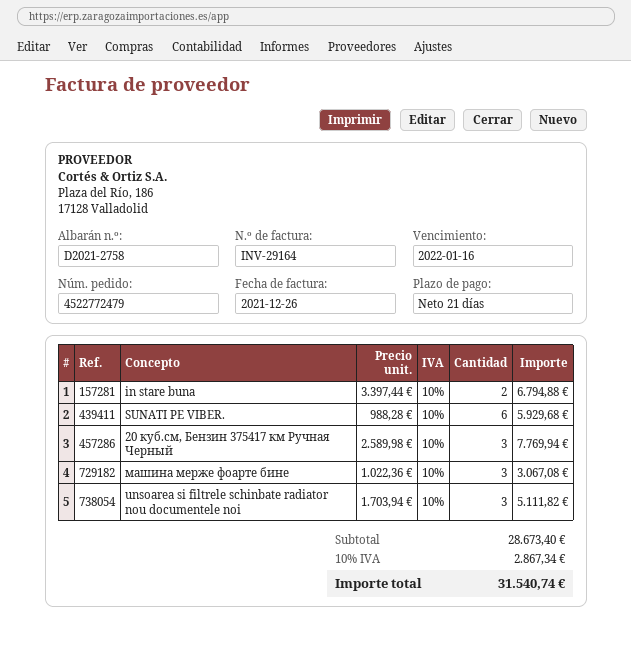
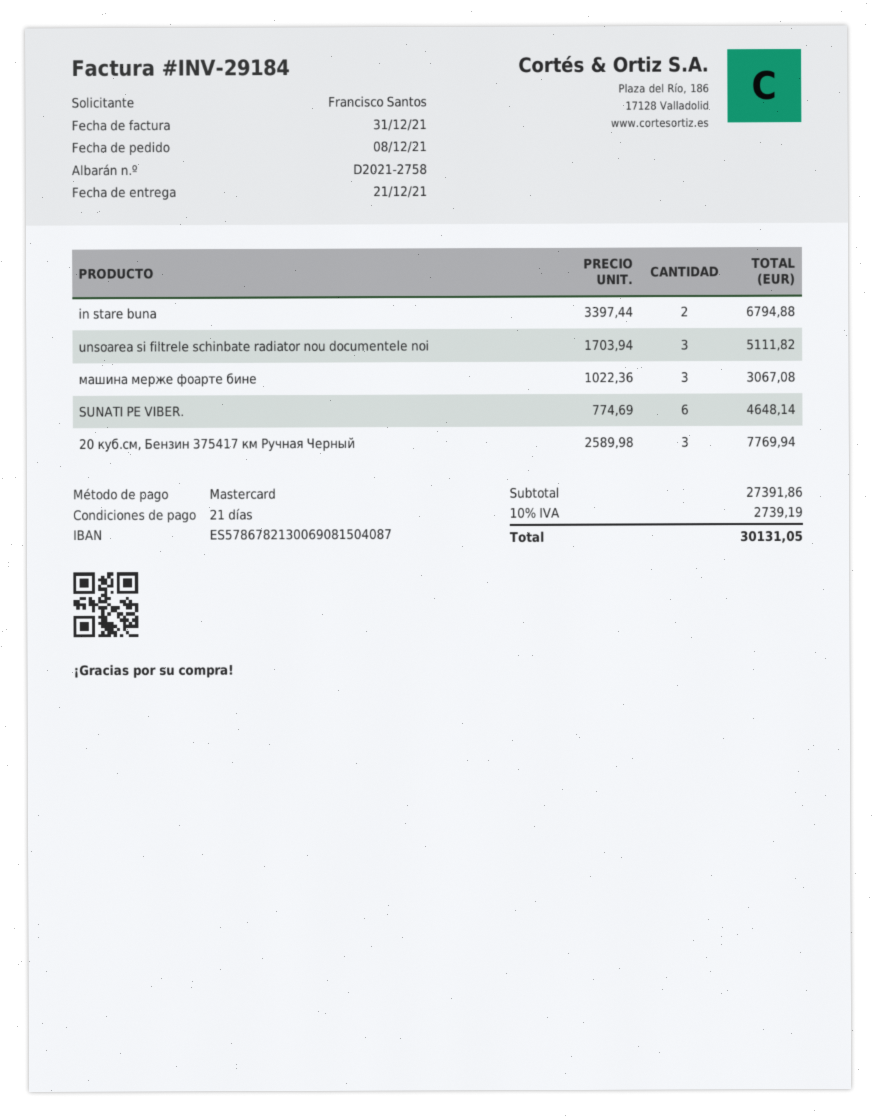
invoice number: INV-29164 -> INV-29184
invoice date: 2021-12-26 -> 2021-12-31
SUNATI PE VIBER.: 6 x 988.28 = 5929.68 -> 6 x 774.69 = 4648.14
subtotal: 28673.40 -> 27391.86
tax: 10% = 2867.34 -> 10% = 2739.19
total: 31540.74 -> 30131.05

